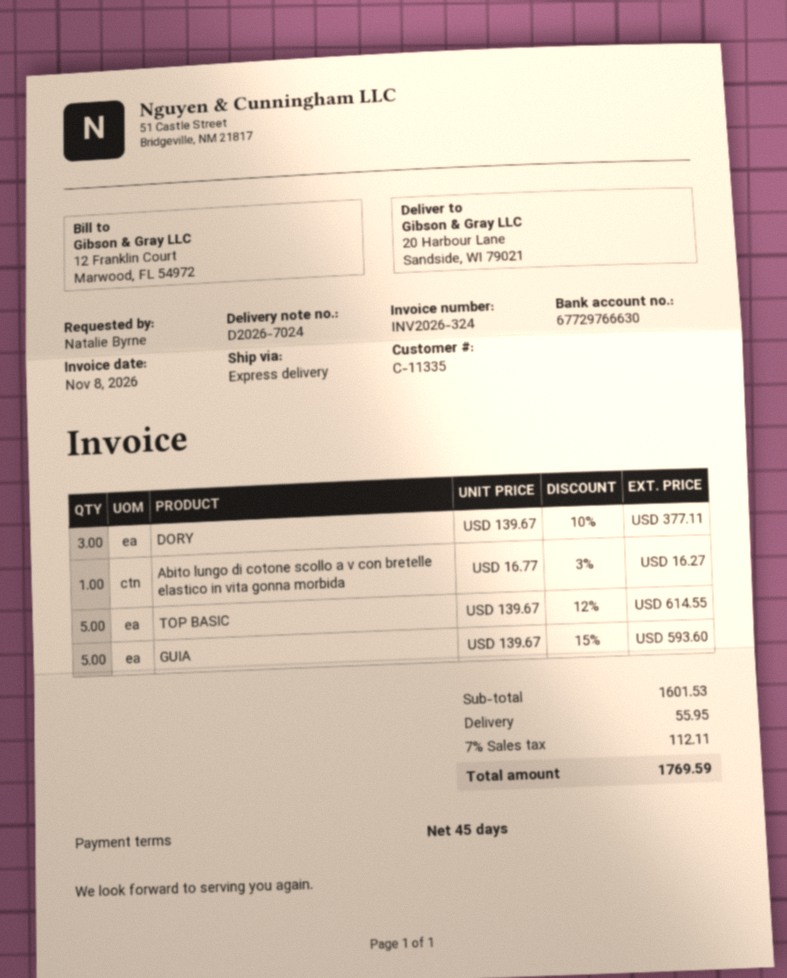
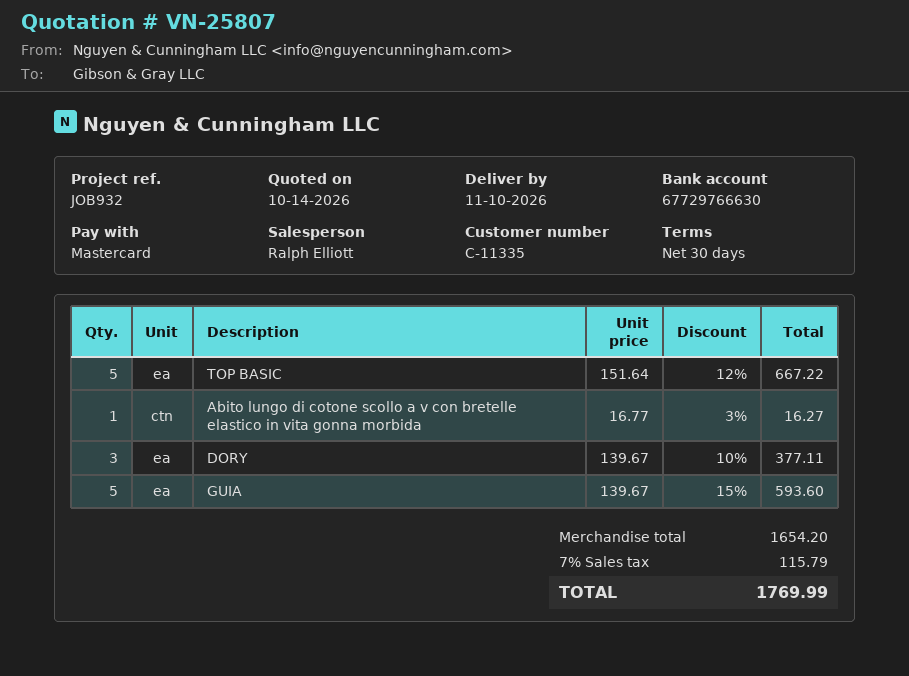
payment terms: 45 days -> 30 days
TOP BASIC: 5 x 139.67 - 12% = 614.55 -> 5 x 151.64 - 12% = 667.22
subtotal: 1601.53 -> 1654.20
shipping: 55.95 -> none
tax: 7% = 112.11 -> 7% = 115.79
total: 1769.59 -> 1769.99

